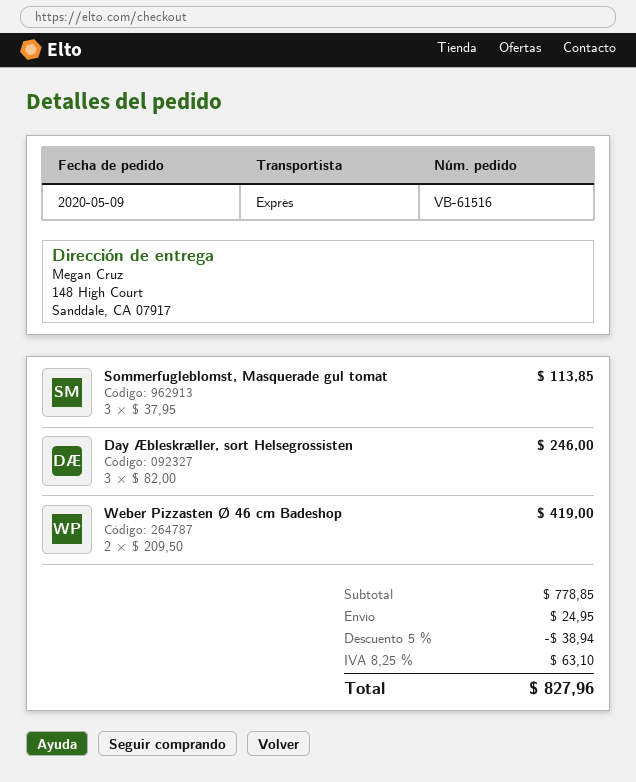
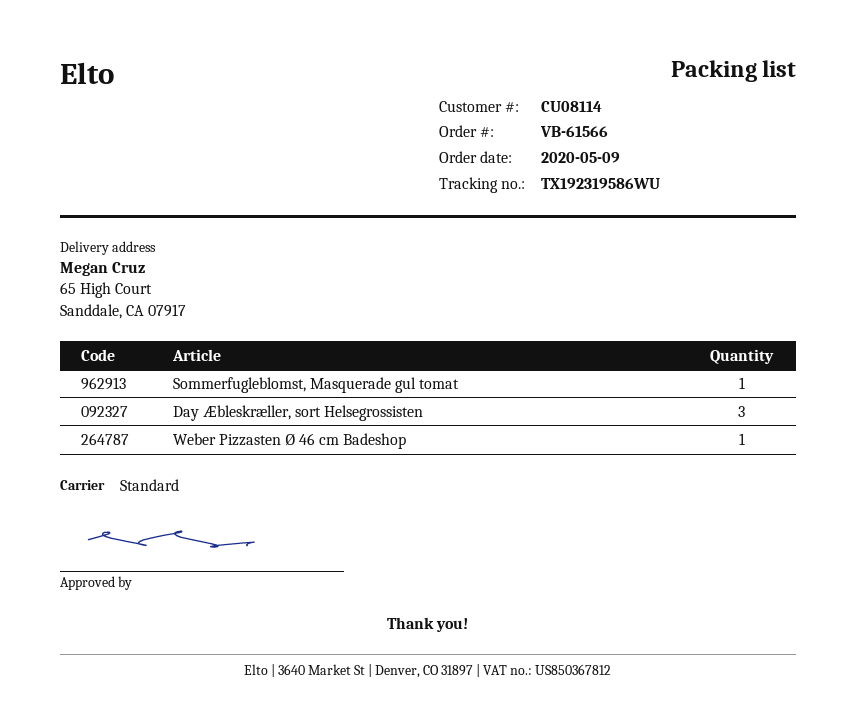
order number: VB-61516 -> VB-61566
shipping method: express -> standard
ship to: 148 High Court, Sanddale, CA 07917 -> 65 High Court, Sanddale, CA 07917
Sommerfugleblomst, Masquerade gul tomat: 3 -> 1
Weber Pizzasten Ø 46 cm Badeshop: 2 -> 1

